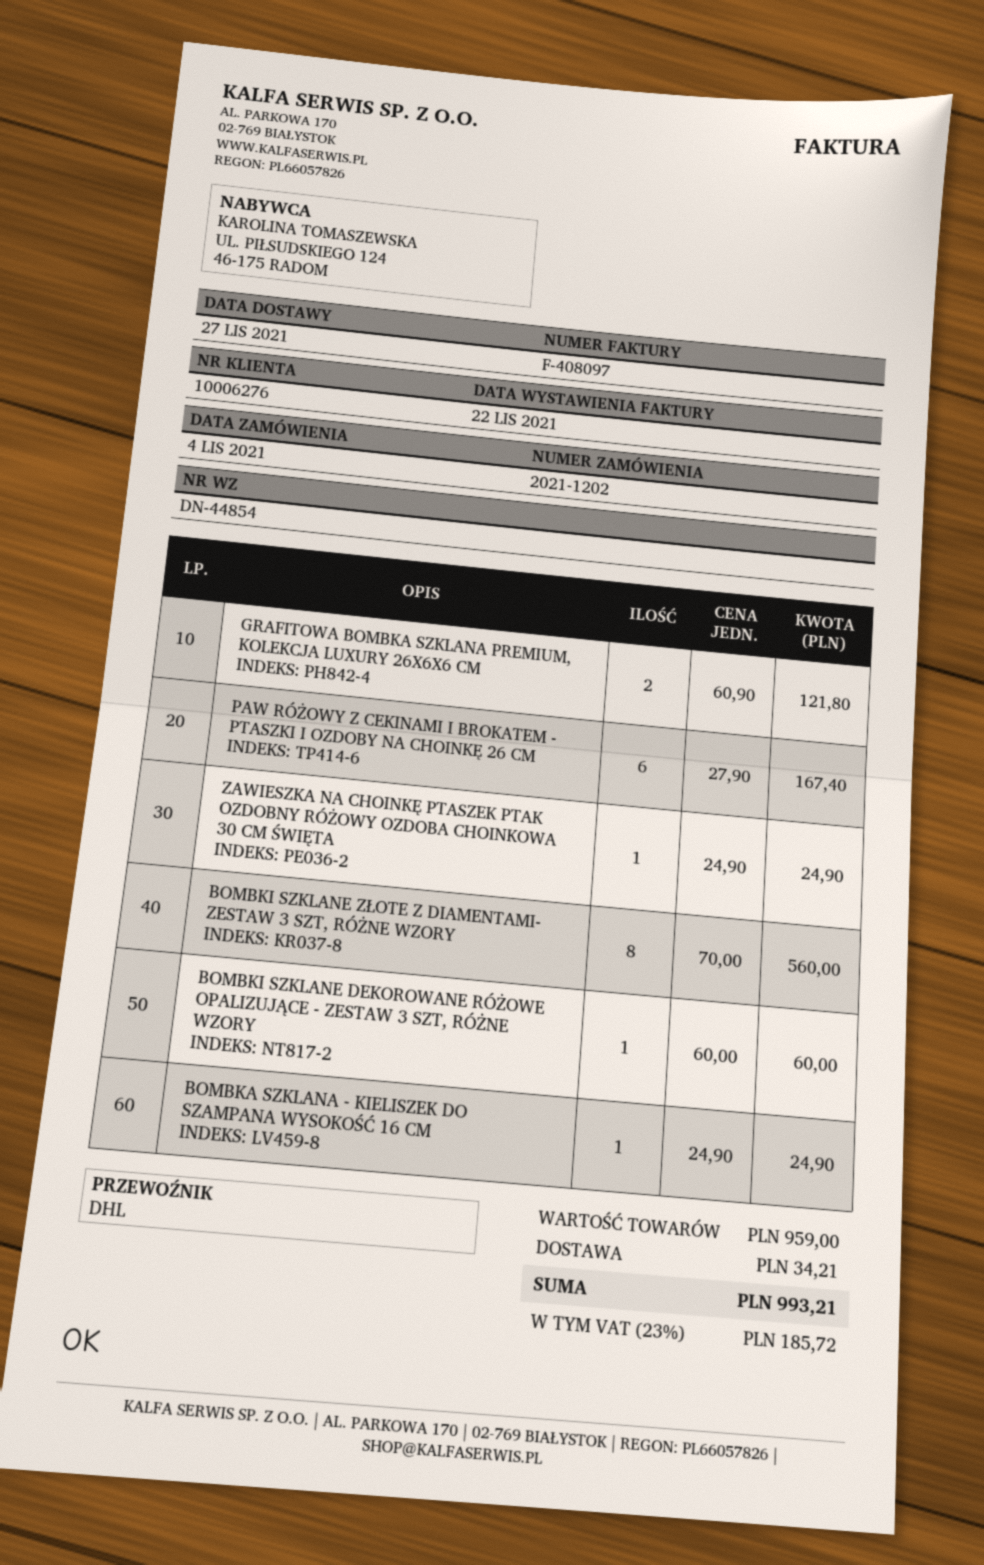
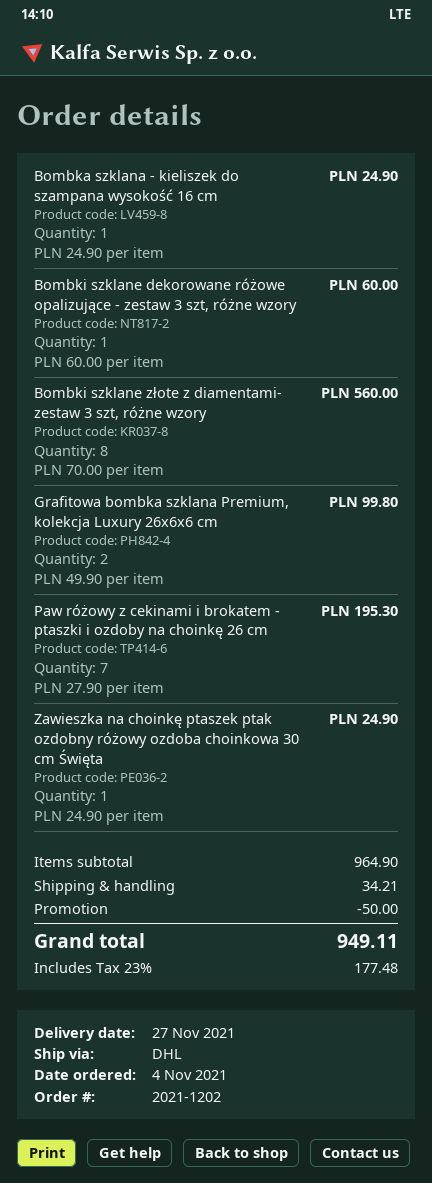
GRAFITOWA BOMBKA SZKLANA PREMIUM, KOLEKCJA LUXURY 26X6X6 CM: 2 x 60.90 = 121.80 -> 2 x 49.90 = 99.80
PAW RÓŻOWY Z CEKINAMI I BROKATEM - PTASZKI I OZDOBY NA CHOINKĘ 26 CM: 6 x 27.90 = 167.40 -> 7 x 27.90 = 195.30
subtotal: 959.00 -> 964.90
discount: none -> 50.00
tax: 23% = 185.72 -> 23% = 177.48
total: 993.21 -> 949.11

